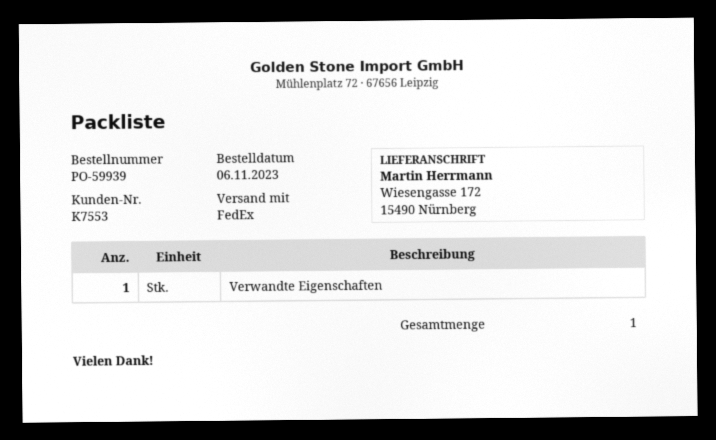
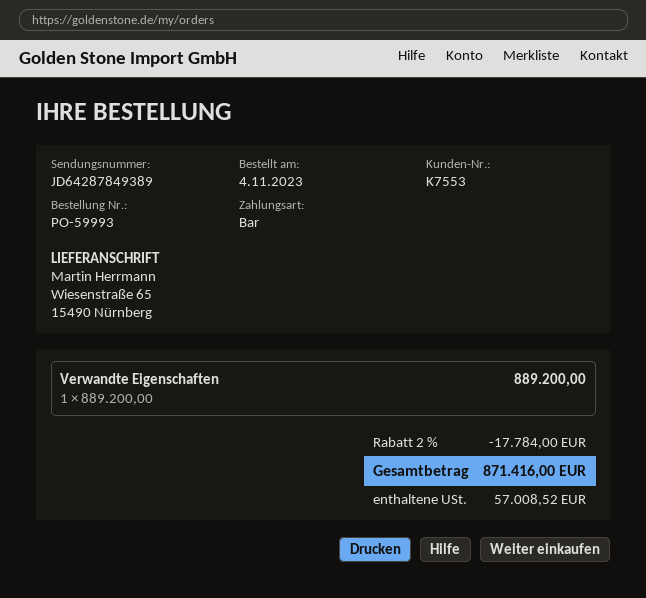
order number: PO-59939 -> PO-59993
order date: 2023-11-06 -> 2023-11-04
ship to: Wiesengasse 172, 15490 Nürnberg -> Wiesenstraße 65, 15490 Nürnberg

